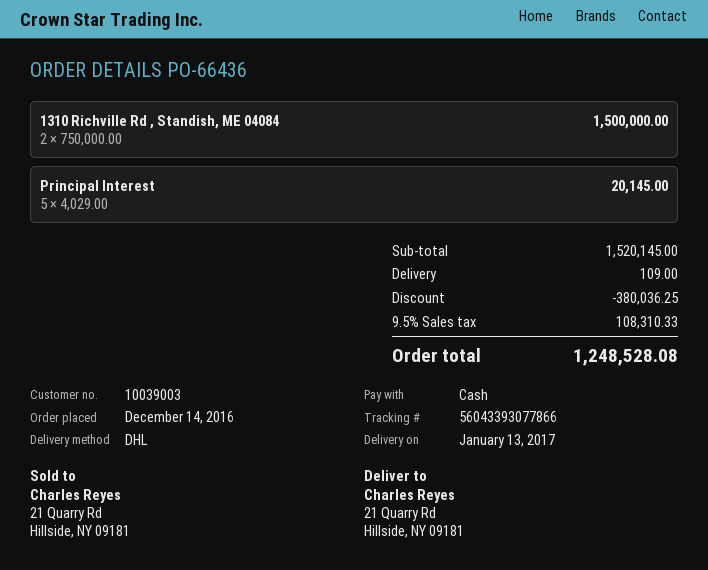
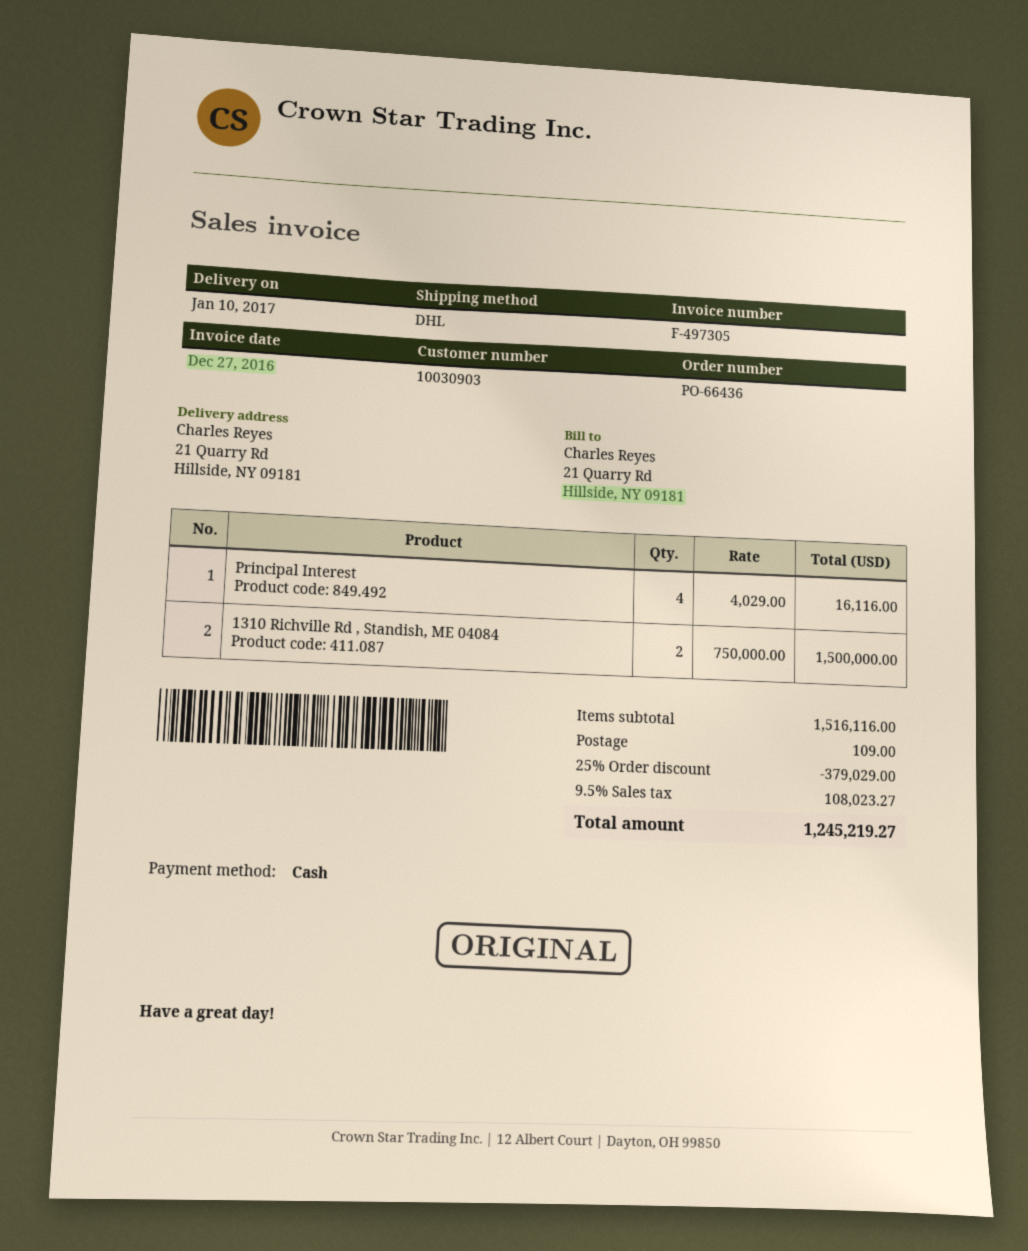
delivery date: 2017-01-13 -> 2017-01-10
customer number: 10039003 -> 10030903
Principal Interest: 5 x 4029.00 = 20145.00 -> 4 x 4029.00 = 16116.00
subtotal: 1520145.00 -> 1516116.00
discount: 380036.25 -> 379029.00
tax: 9.5% = 108310.33 -> 9.5% = 108023.27
total: 1248528.08 -> 1245219.27

